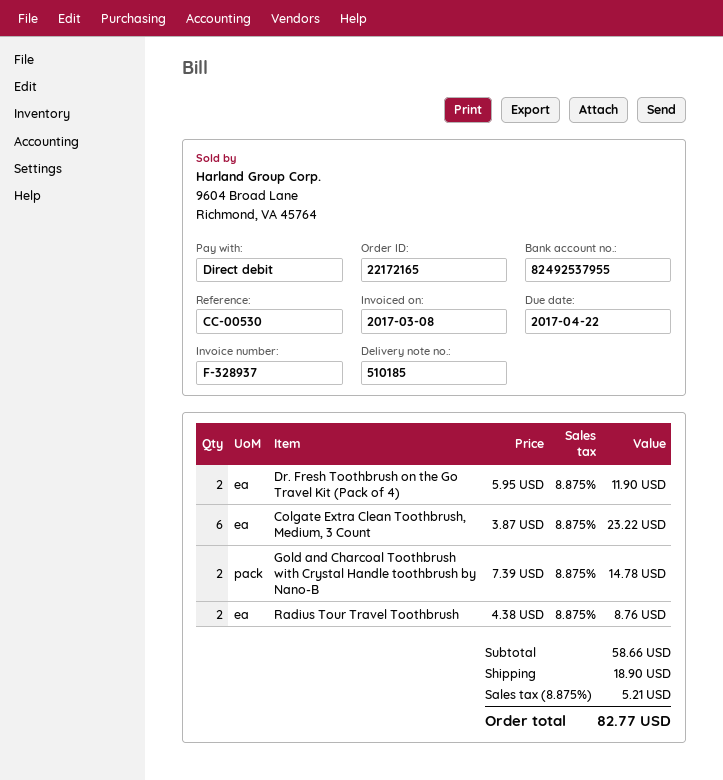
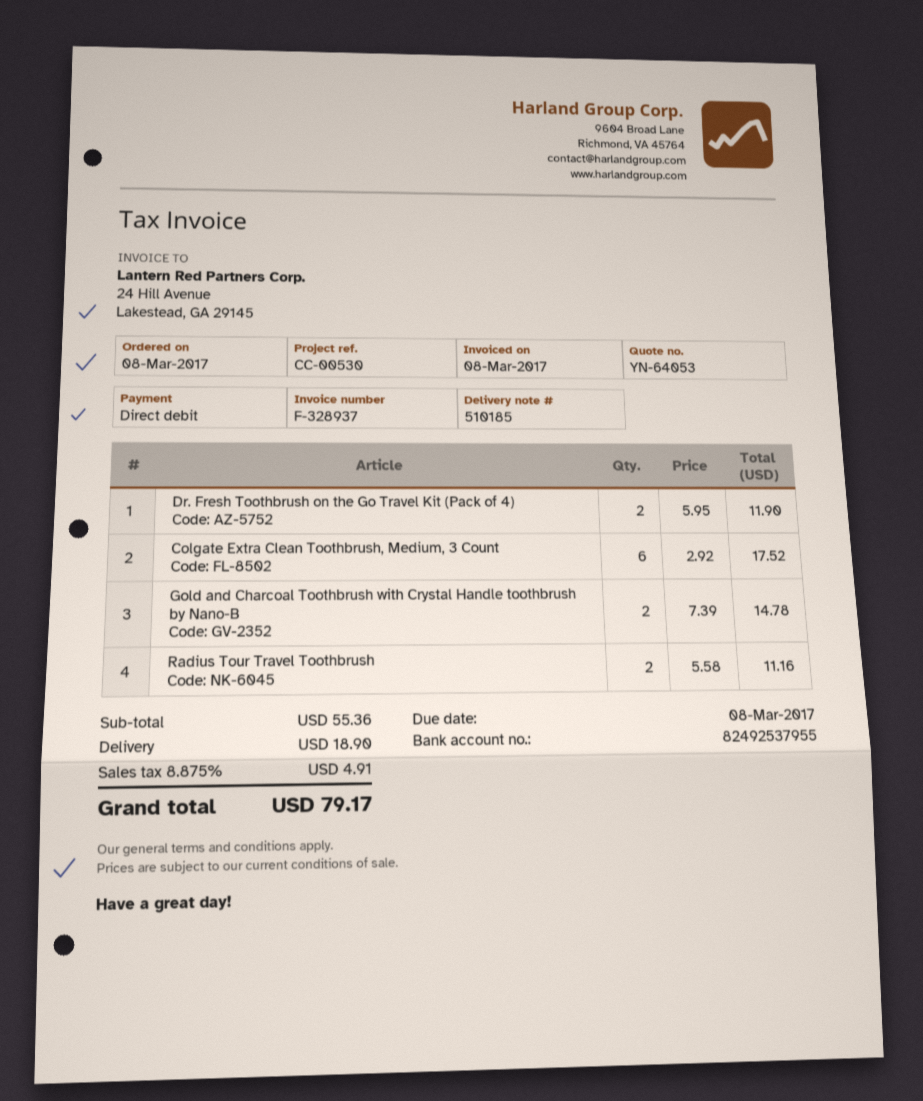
due date: 2017-04-22 -> 2017-03-08
Colgate Extra Clean Toothbrush, Medium, 3 Count: 6 x 3.87 = 23.22 -> 6 x 2.92 = 17.52
Radius Tour Travel Toothbrush: 2 x 4.38 = 8.76 -> 2 x 5.58 = 11.16
subtotal: 58.66 -> 55.36
tax: 8.875% = 5.21 -> 8.875% = 4.91
total: 82.77 -> 79.17

